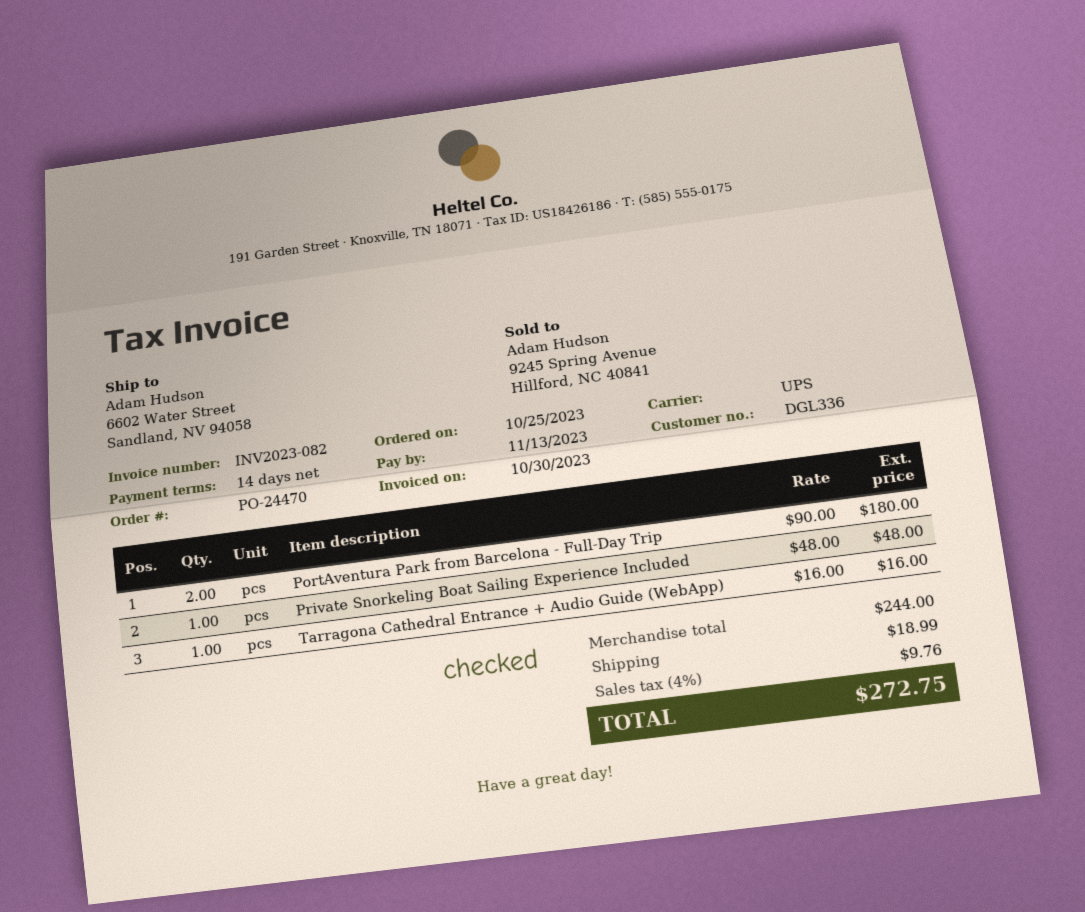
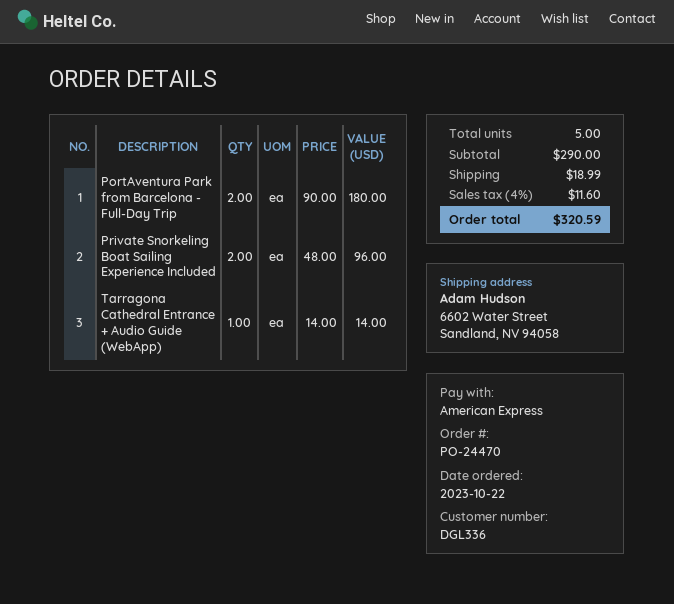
order date: 2023-10-25 -> 2023-10-22
Private Snorkeling Boat Sailing Experience Included: 1 x 48.00 = 48.00 -> 2 x 48.00 = 96.00
Tarragona Cathedral Entrance + Audio Guide (WebApp): 1 x 16.00 = 16.00 -> 1 x 14.00 = 14.00
subtotal: 244.00 -> 290.00
tax: 4% = 9.76 -> 4% = 11.60
total: 272.75 -> 320.59

